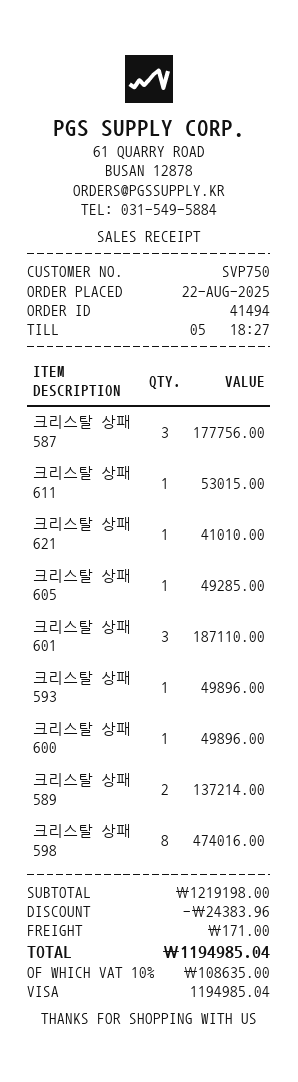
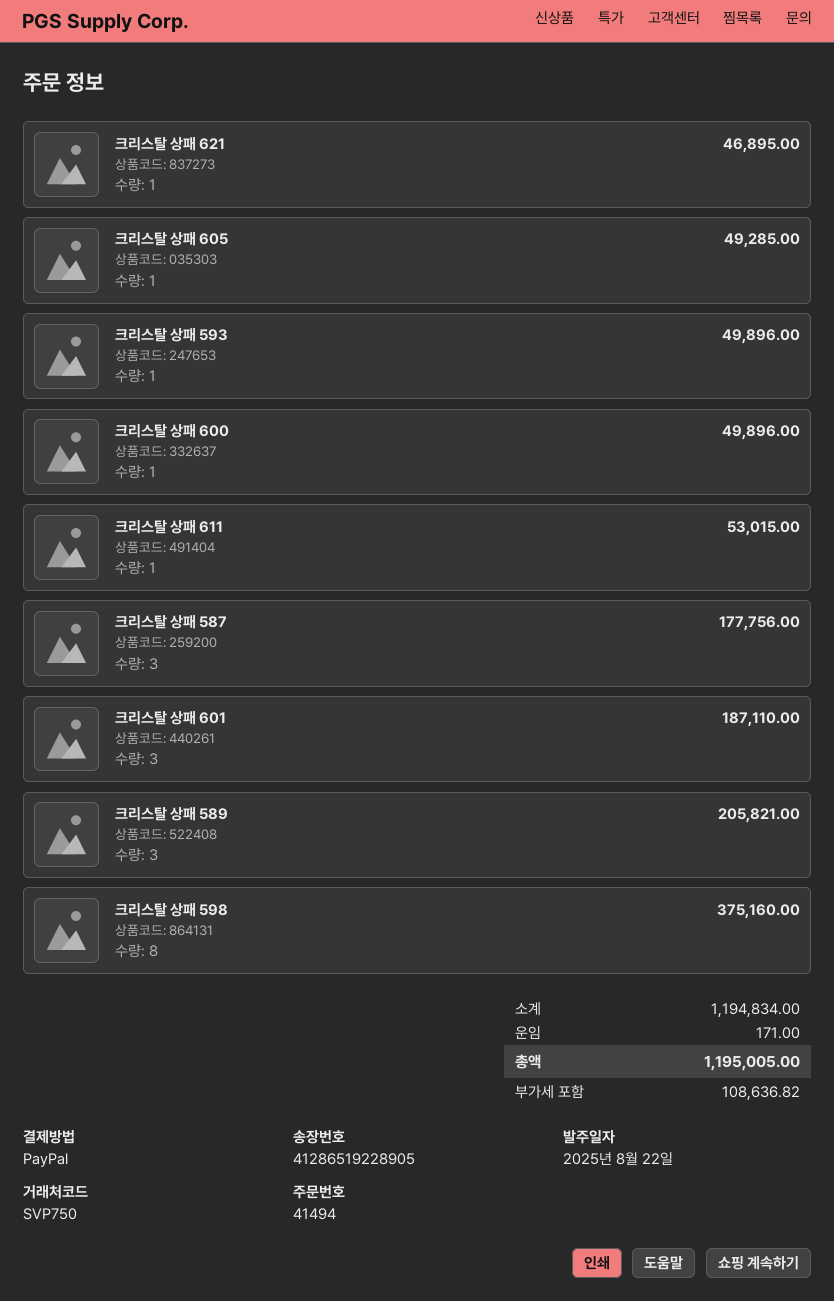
payment method: Visa -> PayPal
크리스탈 상패 621: 1 for 41010.00 -> 1 for 46895.00
크리스탈 상패 589: 2 for 137214.00 -> 3 for 205821.00
크리스탈 상패 598: 8 for 474016.00 -> 8 for 375160.00
subtotal: 1219198.00 -> 1194834.00
discount: 24383.96 -> none
tax: 108635.00 -> 108636.82
total: 1194985.04 -> 1195005.00

